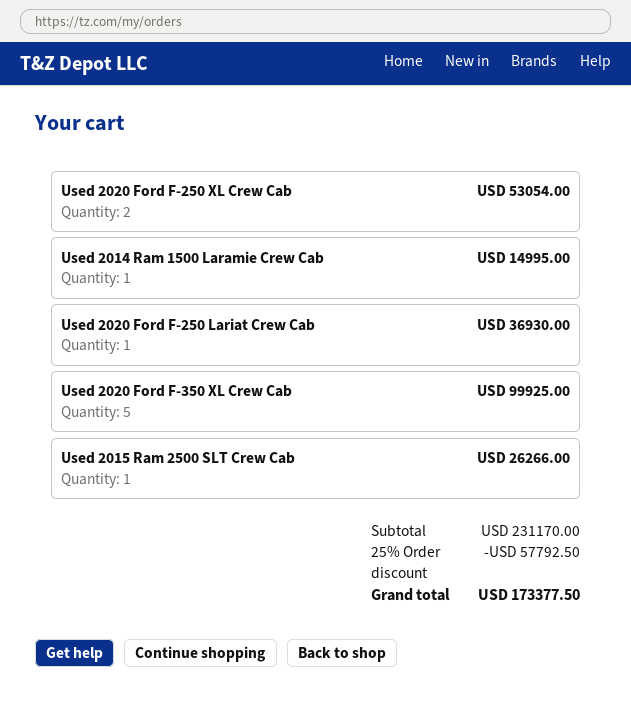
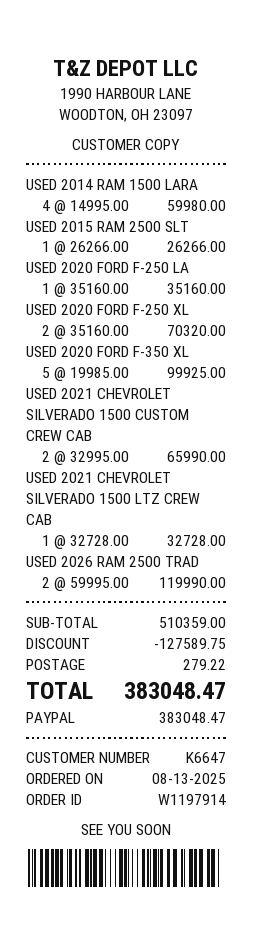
Used 2020 Ford F-250 XL Crew Cab: 2 for 53054.00 -> 2 for 70320.00
Used 2014 Ram 1500 Laramie Crew Cab: 1 for 14995.00 -> 4 for 59980.00
Used 2020 Ford F-250 Lariat Crew Cab: 1 for 36930.00 -> 1 for 35160.00
USED 2021 CHEVROLET SILVERADO 1500 CUSTOM CREW CAB: none -> 2 for 65990.00
USED 2021 CHEVROLET SILVERADO 1500 LTZ CREW CAB: none -> 1 for 32728.00
USED 2026 RAM 2500 TRAD: none -> 2 for 119990.00
subtotal: 231170.00 -> 510359.00
discount: 57792.50 -> 127589.75
shipping: none -> 279.22
total: 173377.50 -> 383048.47

